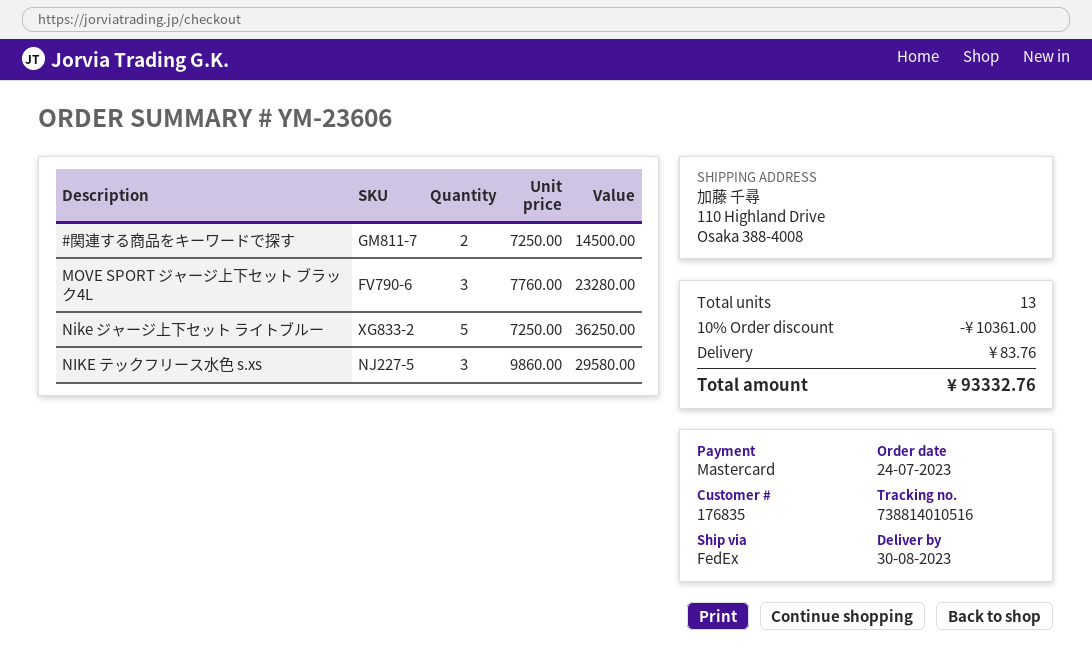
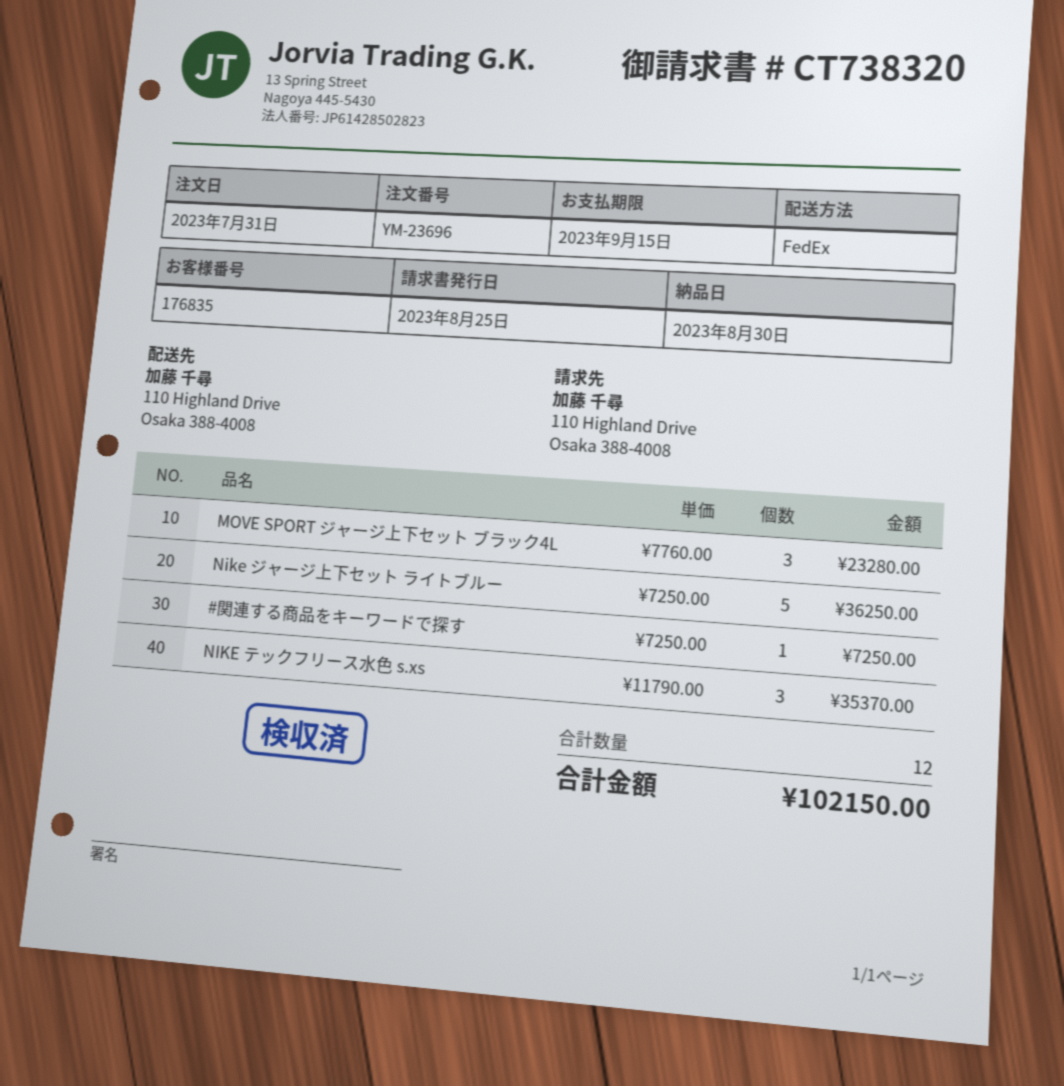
order number: YM-23606 -> YM-23696
order date: 2023-07-24 -> 2023-07-31
#関連する商品をキーワードで探す: 2 x 7250.00 = 14500.00 -> 1 x 7250.00 = 7250.00
NIKE テックフリース水色 s.xs: 3 x 9860.00 = 29580.00 -> 3 x 11790.00 = 35370.00
total quantity: 13 -> 12
discount: 10% = 10361.00 -> none
shipping: 83.76 -> none
total: 93332.76 -> 102150.00

